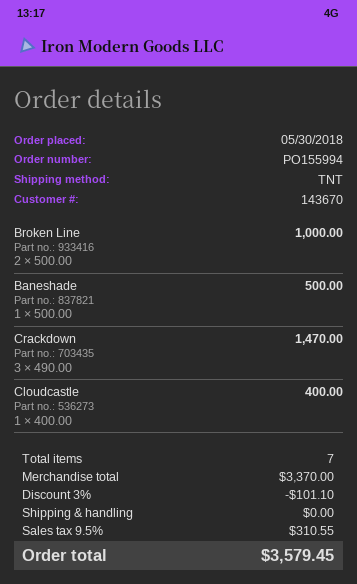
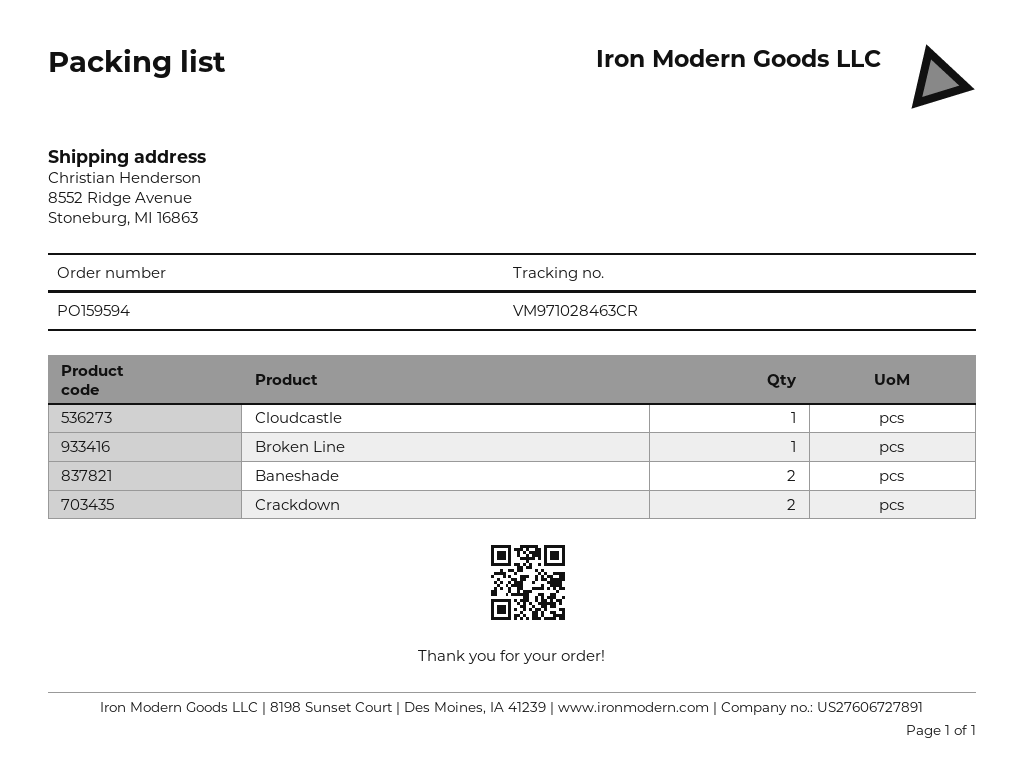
order number: PO155994 -> PO159594
Broken Line: 2 -> 1
Baneshade: 1 -> 2
Crackdown: 3 -> 2

